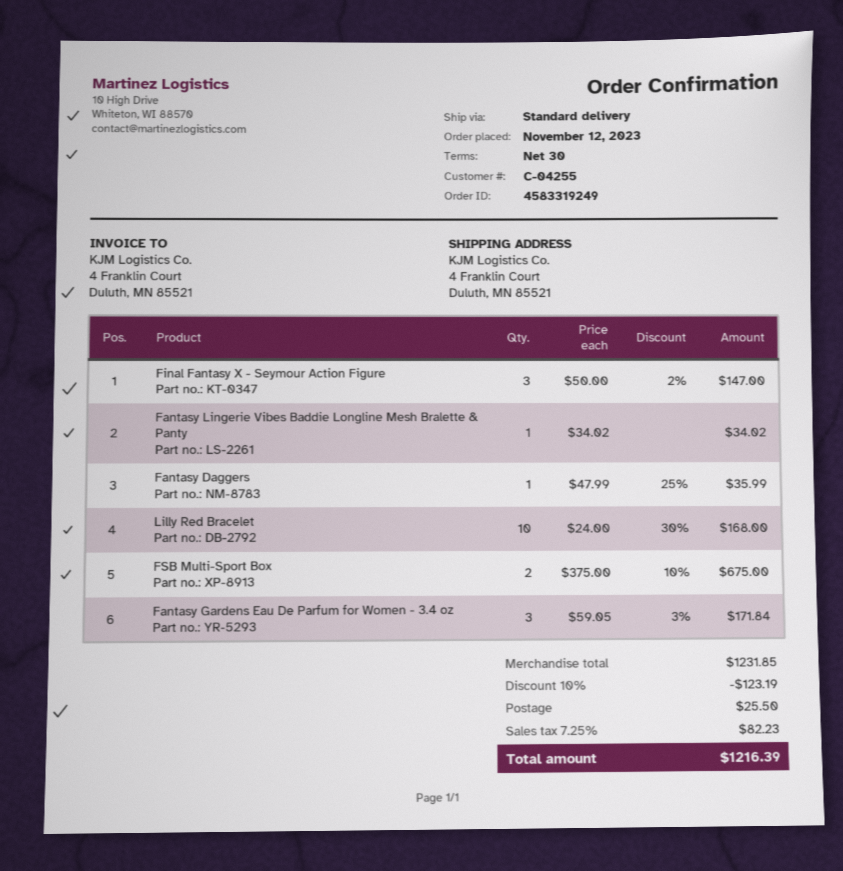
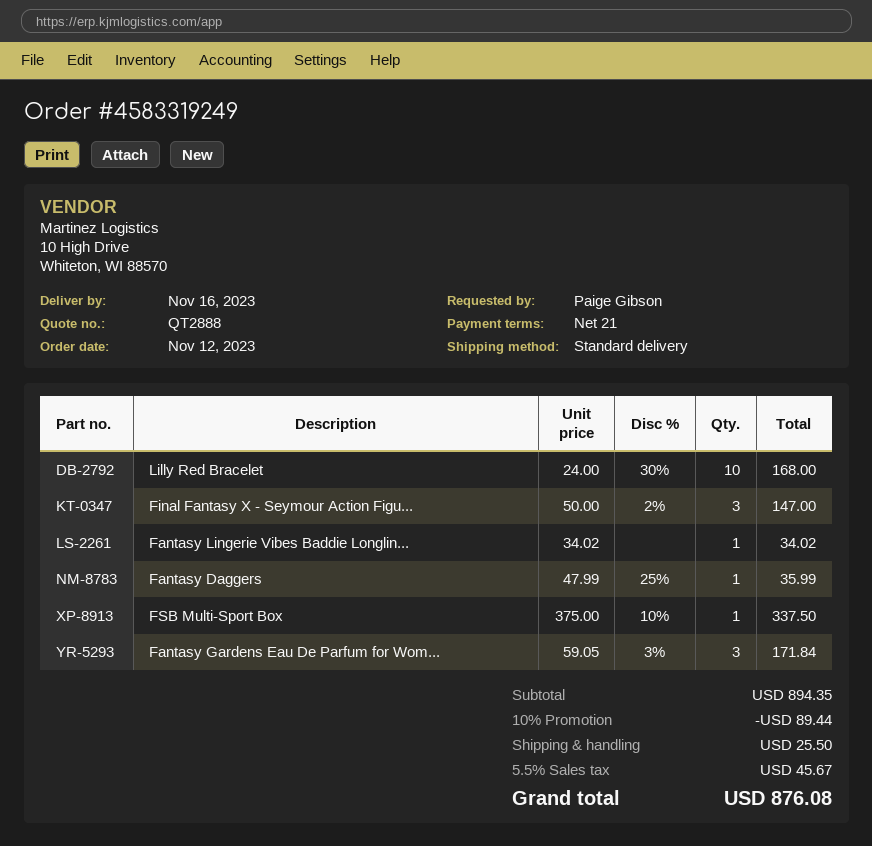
payment terms: 30 days -> 21 days
FSB Multi-Sport Box: 2 x 375.00 - 10% = 675.00 -> 1 x 375.00 - 10% = 337.50
subtotal: 1231.85 -> 894.35
discount: 10% = 123.19 -> 10% = 89.44
tax: 7.25% = 82.23 -> 5.5% = 45.67
total: 1216.39 -> 876.08

